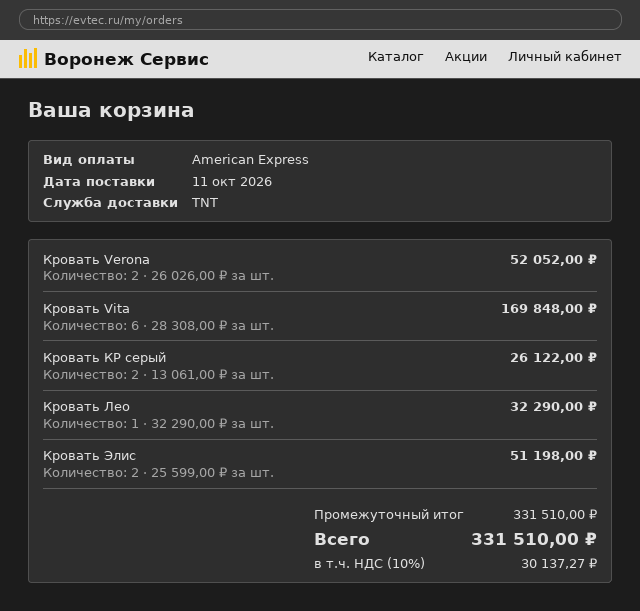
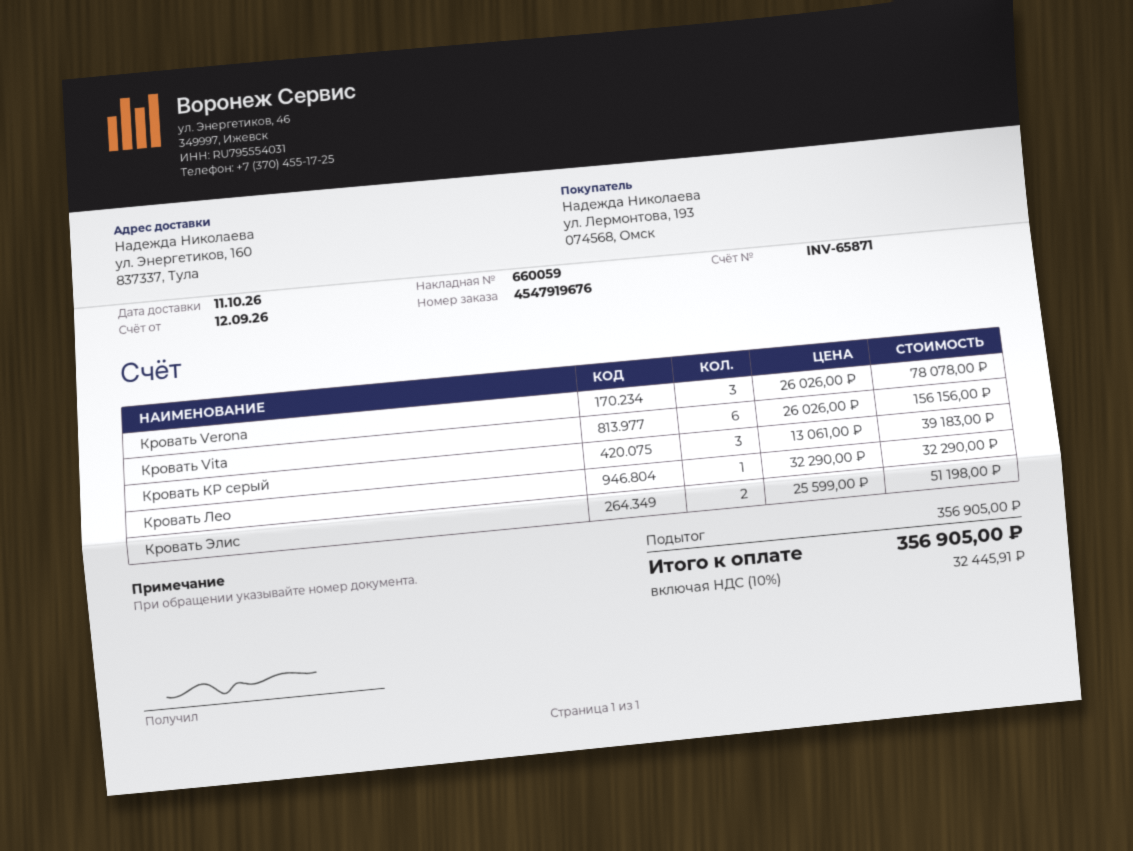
Кровать Verona: 2 x 26026.00 = 52052.00 -> 3 x 26026.00 = 78078.00
Кровать Vita: 6 x 28308.00 = 169848.00 -> 6 x 26026.00 = 156156.00
Кровать КР серый: 2 x 13061.00 = 26122.00 -> 3 x 13061.00 = 39183.00
subtotal: 331510.00 -> 356905.00
tax: 10% = 30137.27 -> 10% = 32445.91
total: 331510.00 -> 356905.00

